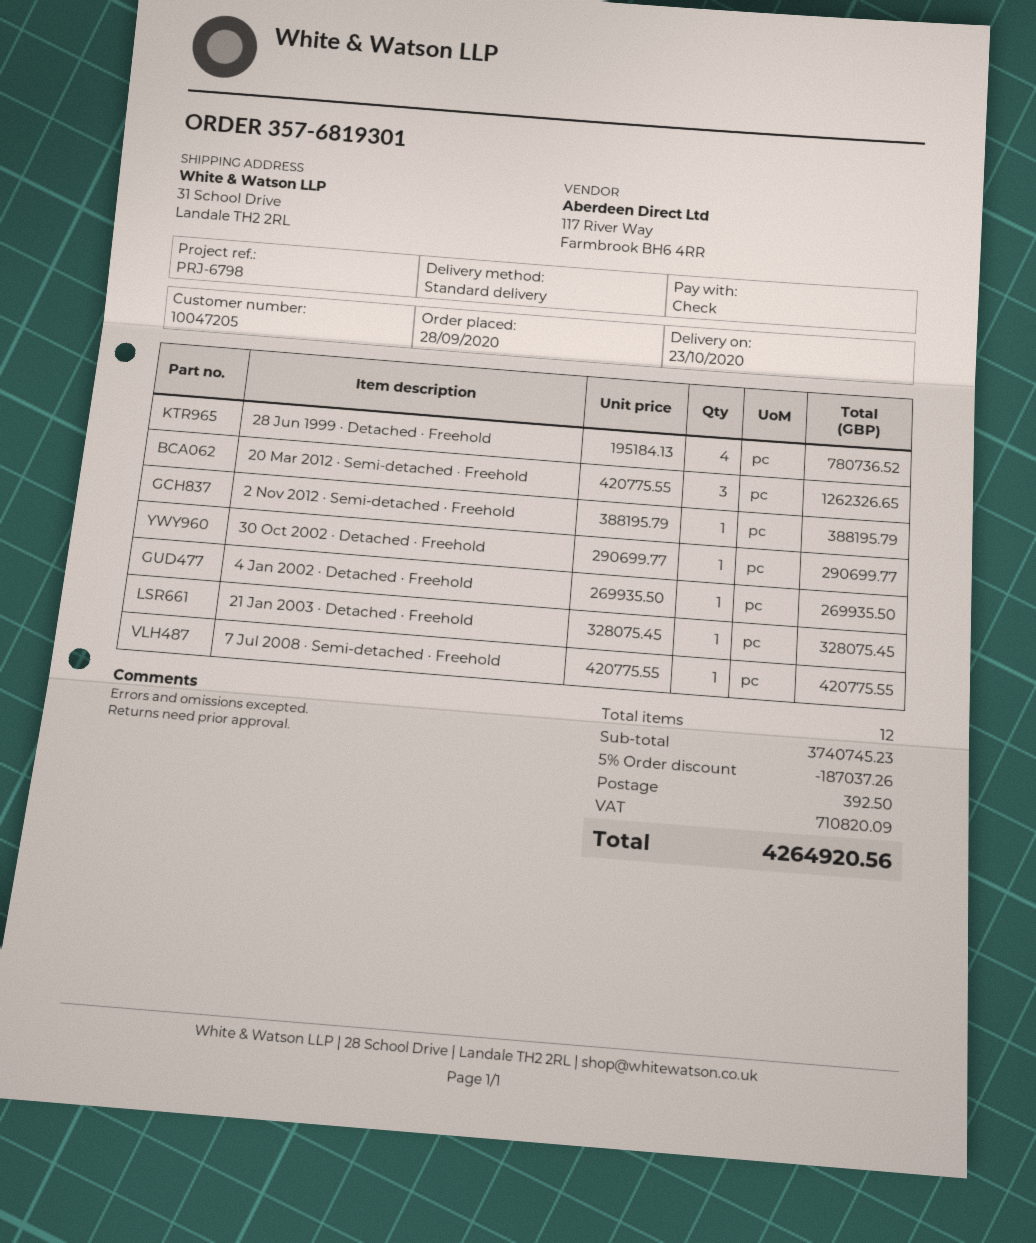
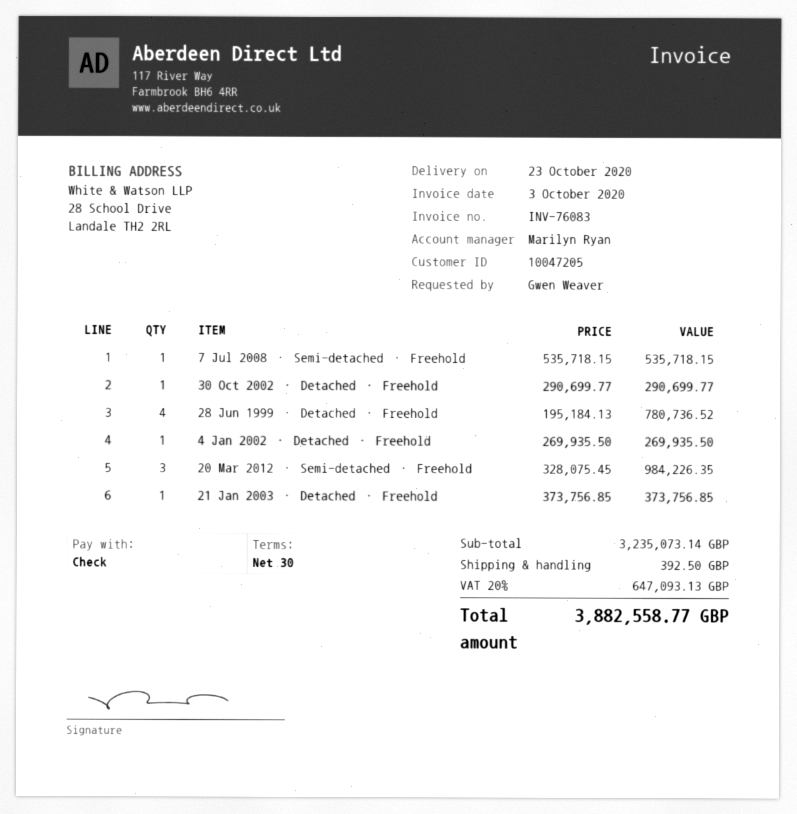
20 Mar 2012 · Semi-detached · Freehold: 3 x 420775.55 = 1262326.65 -> 3 x 328075.45 = 984226.35
2 Nov 2012 · Semi-detached · Freehold: 1 x 388195.79 = 388195.79 -> none
21 Jan 2003 · Detached · Freehold: 1 x 328075.45 = 328075.45 -> 1 x 373756.85 = 373756.85
7 Jul 2008 · Semi-detached · Freehold: 1 x 420775.55 = 420775.55 -> 1 x 535718.15 = 535718.15
subtotal: 3740745.23 -> 3235073.14
discount: 5% = 187037.26 -> none
tax: 710820.09 -> 647093.13
total: 4264920.56 -> 3882558.77

